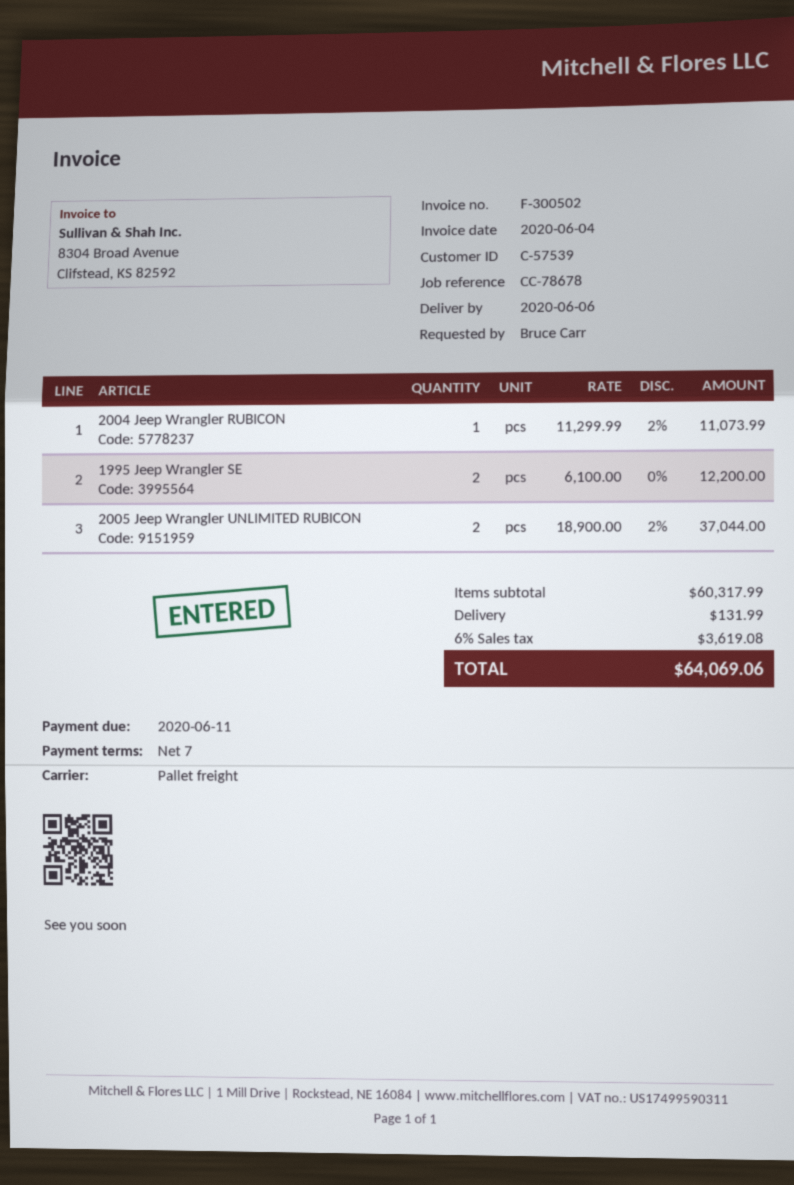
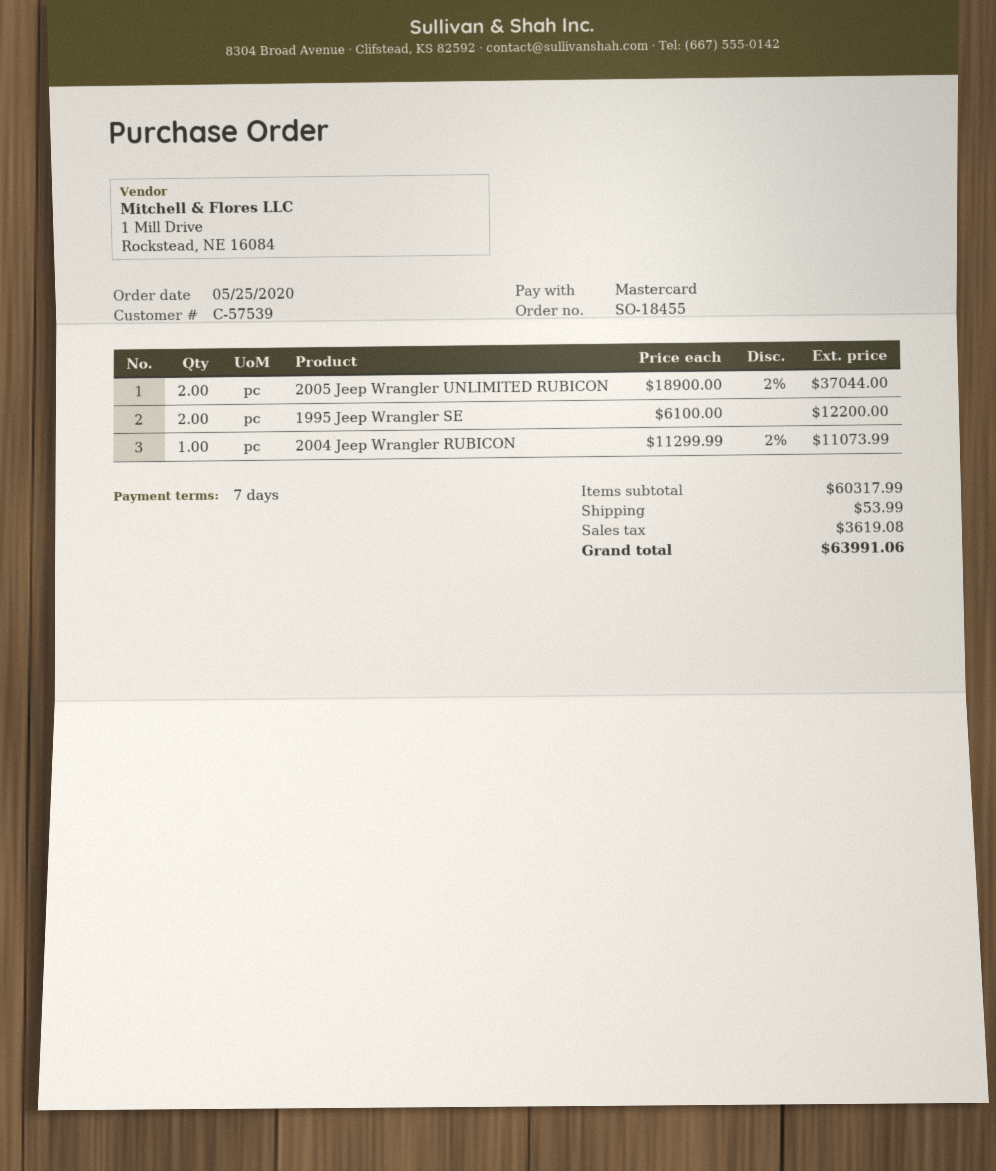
shipping: 131.99 -> 53.99
total: 64069.06 -> 63991.06

